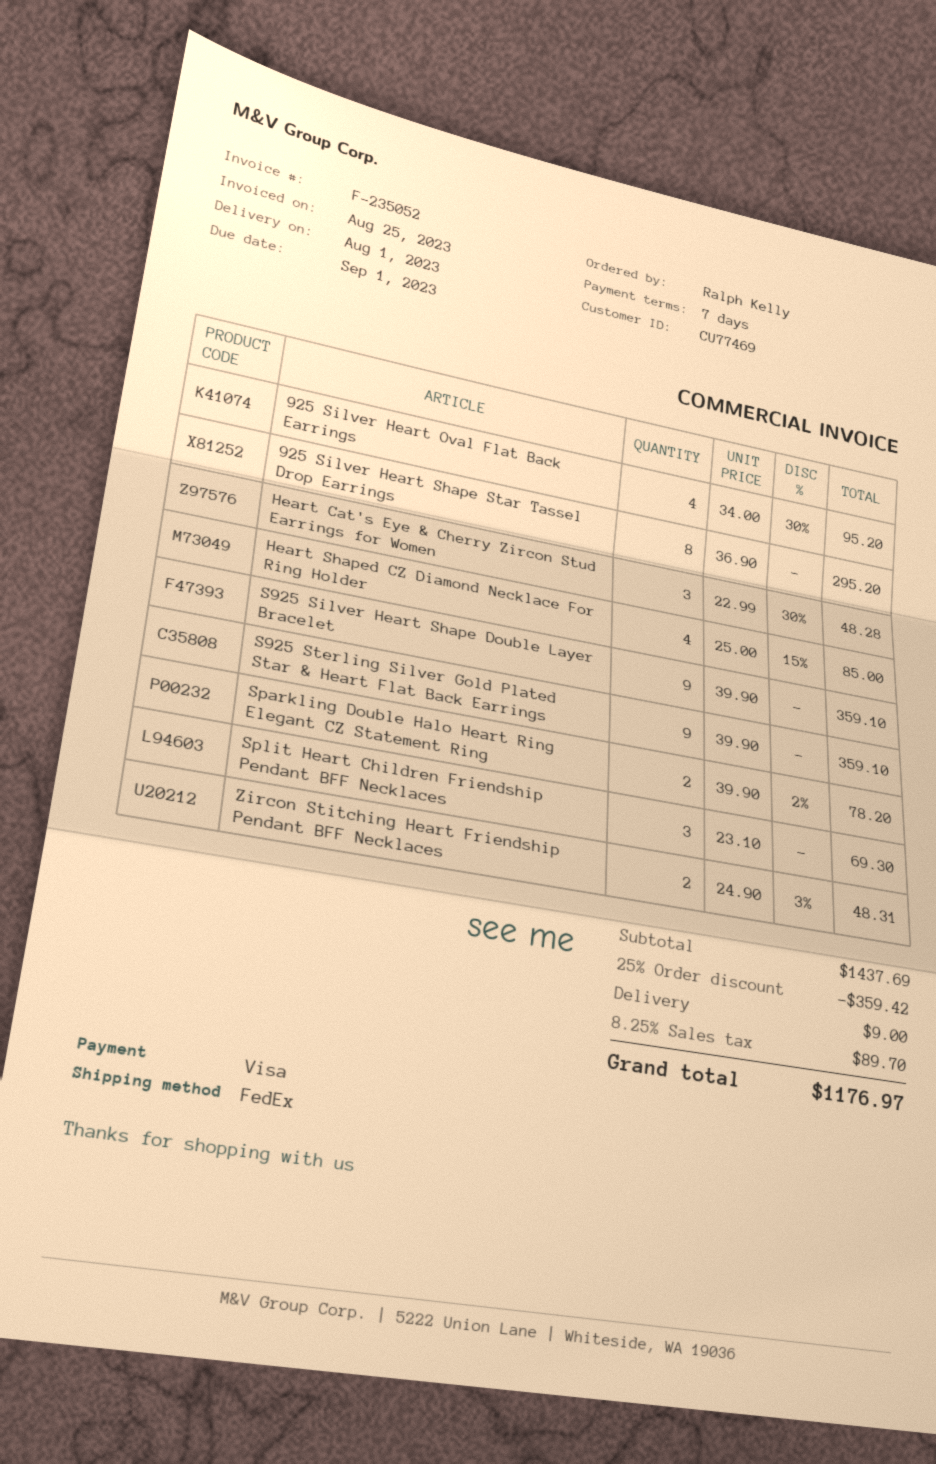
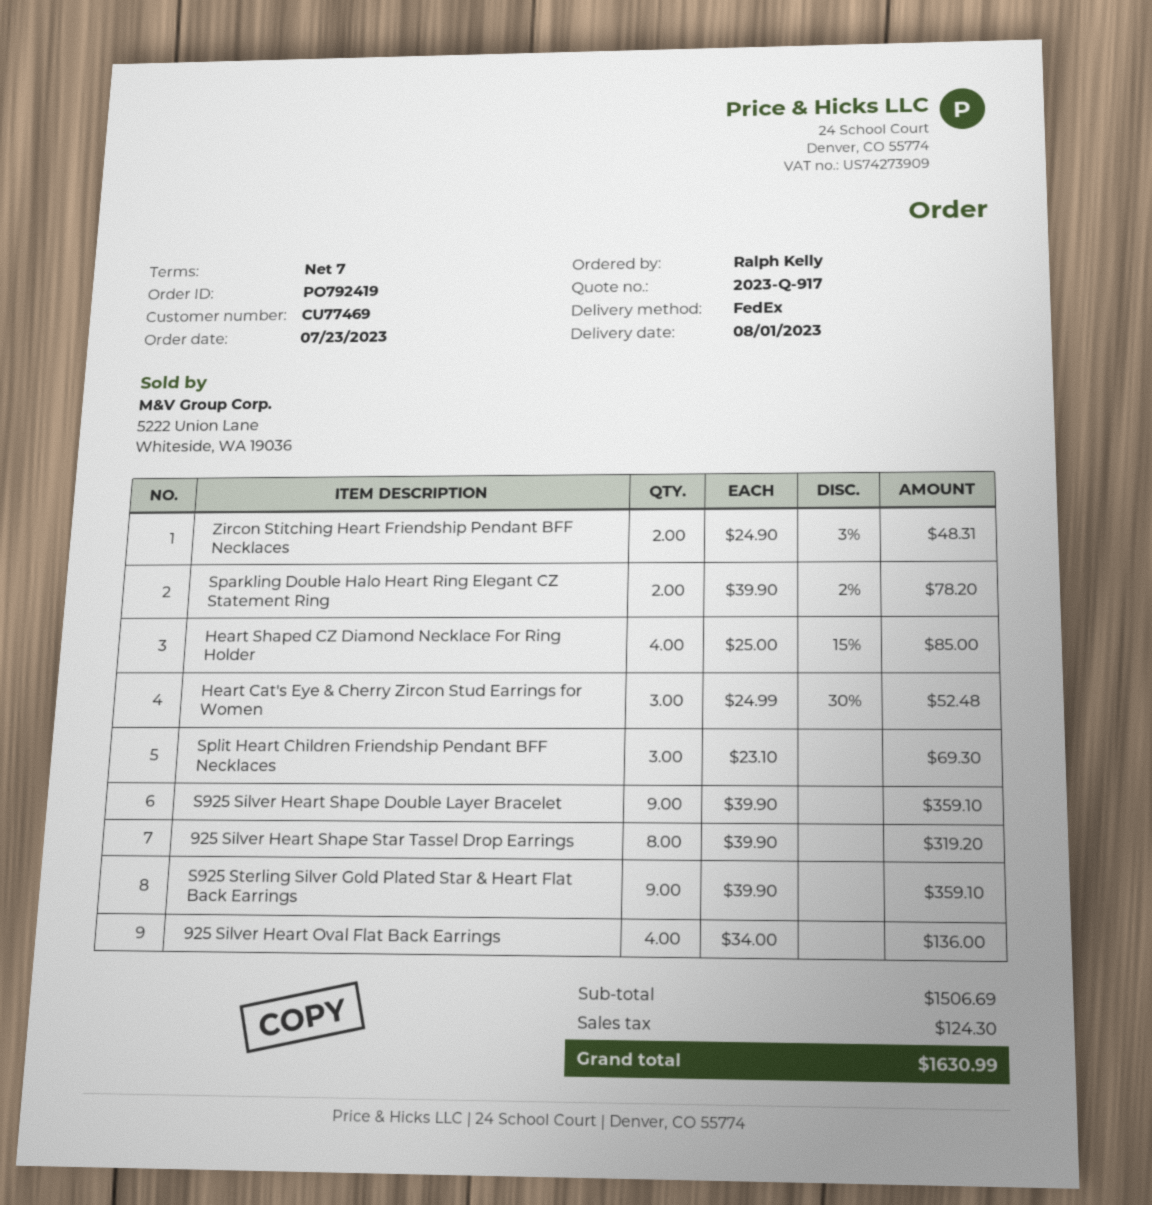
925 Silver Heart Oval Flat Back Earrings: 4 x 34.00 - 30% = 95.20 -> 4 x 34.00 = 136.00
925 Silver Heart Shape Star Tassel Drop Earrings: 8 x 36.90 = 295.20 -> 8 x 39.90 = 319.20
Heart Cat's Eye & Cherry Zircon Stud Earrings for Women: 3 x 22.99 - 30% = 48.28 -> 3 x 24.99 - 30% = 52.48
subtotal: 1437.69 -> 1506.69
discount: 25% = 359.42 -> none
shipping: 9.00 -> none
tax: 89.70 -> 124.30
total: 1176.97 -> 1630.99

